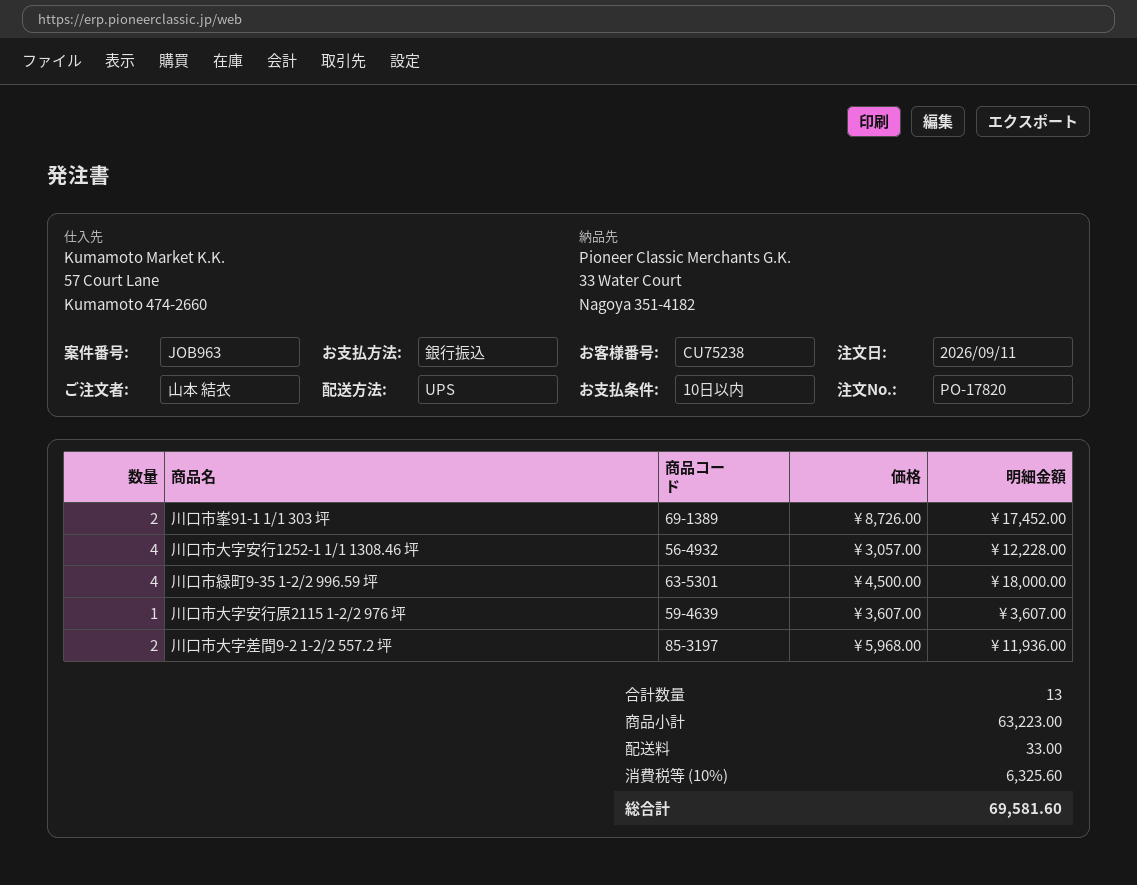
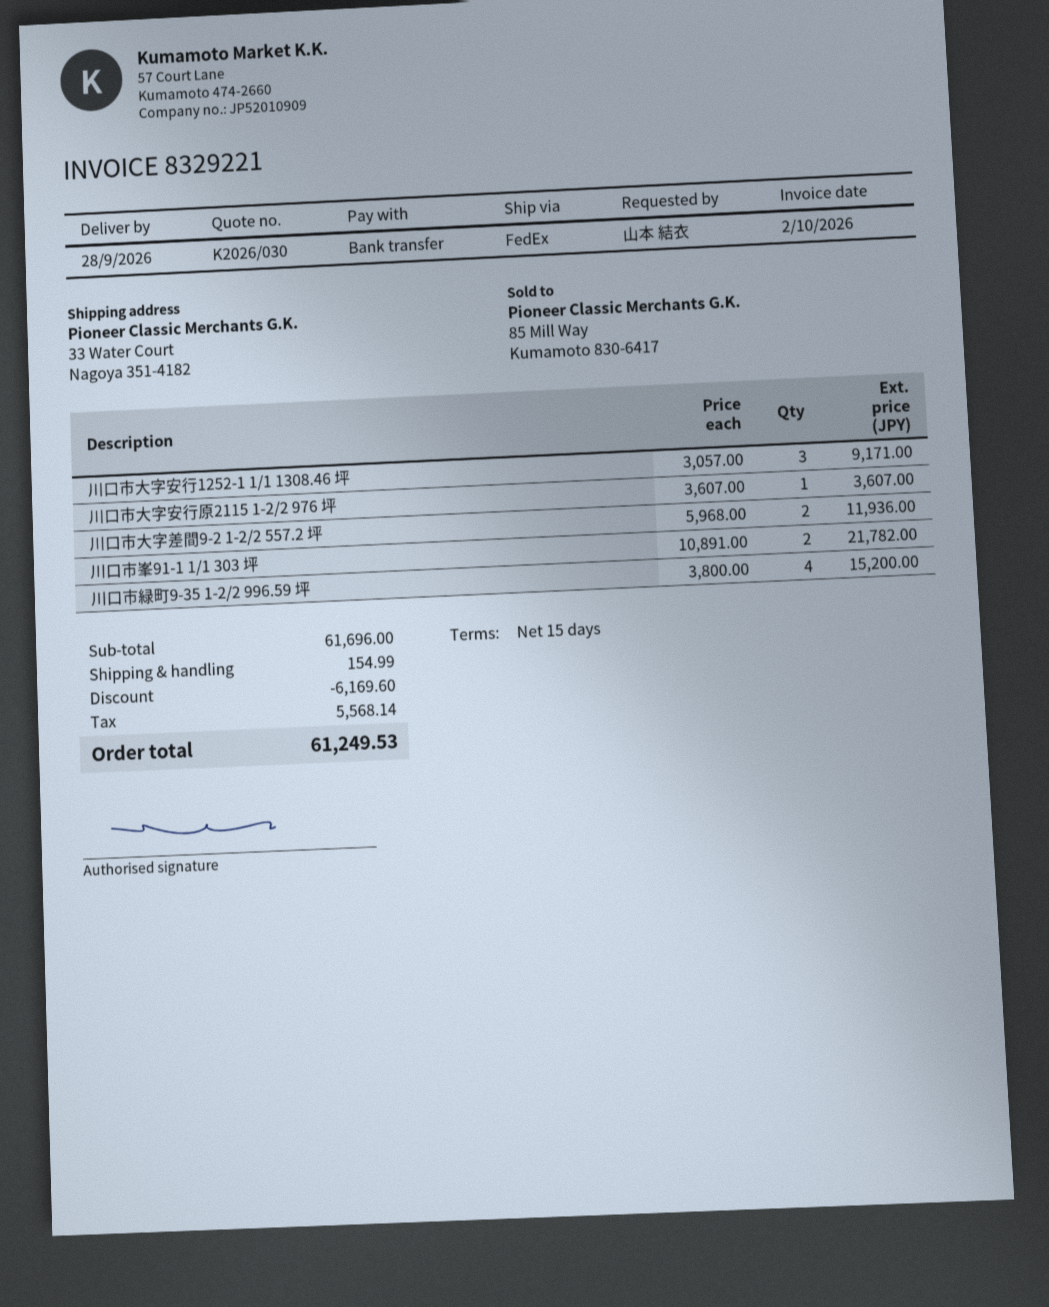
payment terms: 10 days -> 15 days
shipping method: UPS -> FedEx
川口市峯91-1 1/1 303 坪: 2 x 8726.00 = 17452.00 -> 2 x 10891.00 = 21782.00
川口市大字安行1252-1 1/1 1308.46 坪: 4 x 3057.00 = 12228.00 -> 3 x 3057.00 = 9171.00
川口市緑町9-35 1-2/2 996.59 坪: 4 x 4500.00 = 18000.00 -> 4 x 3800.00 = 15200.00
subtotal: 63223.00 -> 61696.00
discount: none -> 6169.60
shipping: 33.00 -> 154.99
tax: 6325.60 -> 5568.14
total: 69581.60 -> 61249.53

